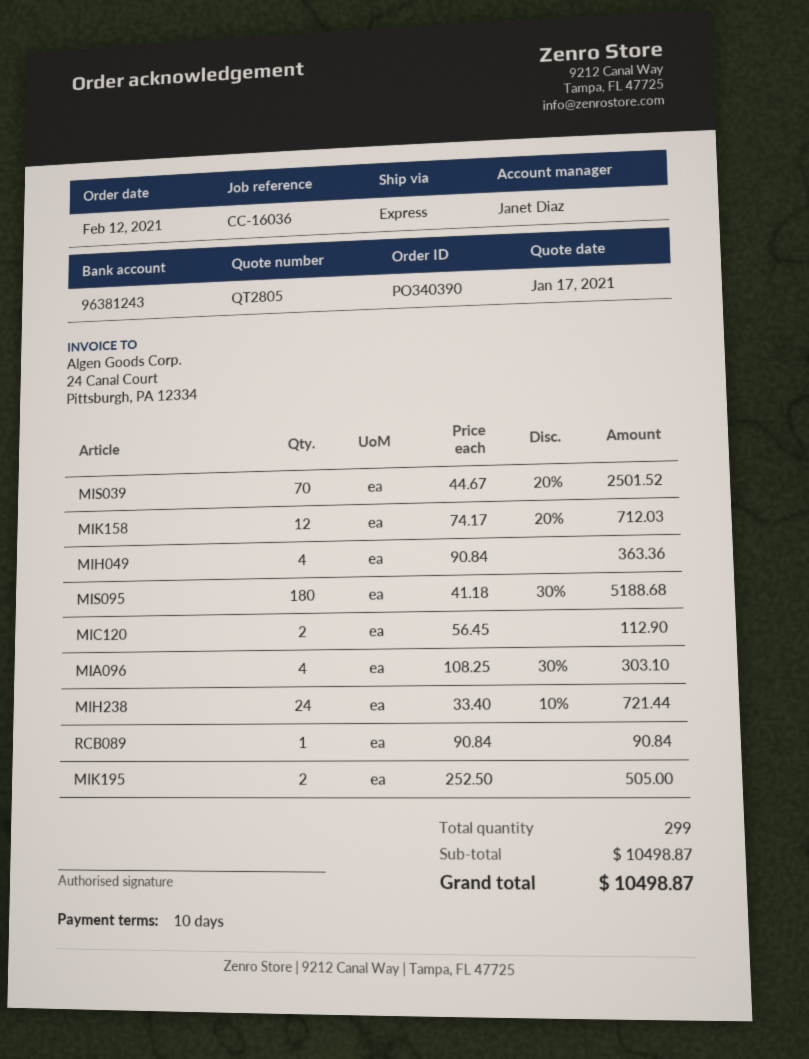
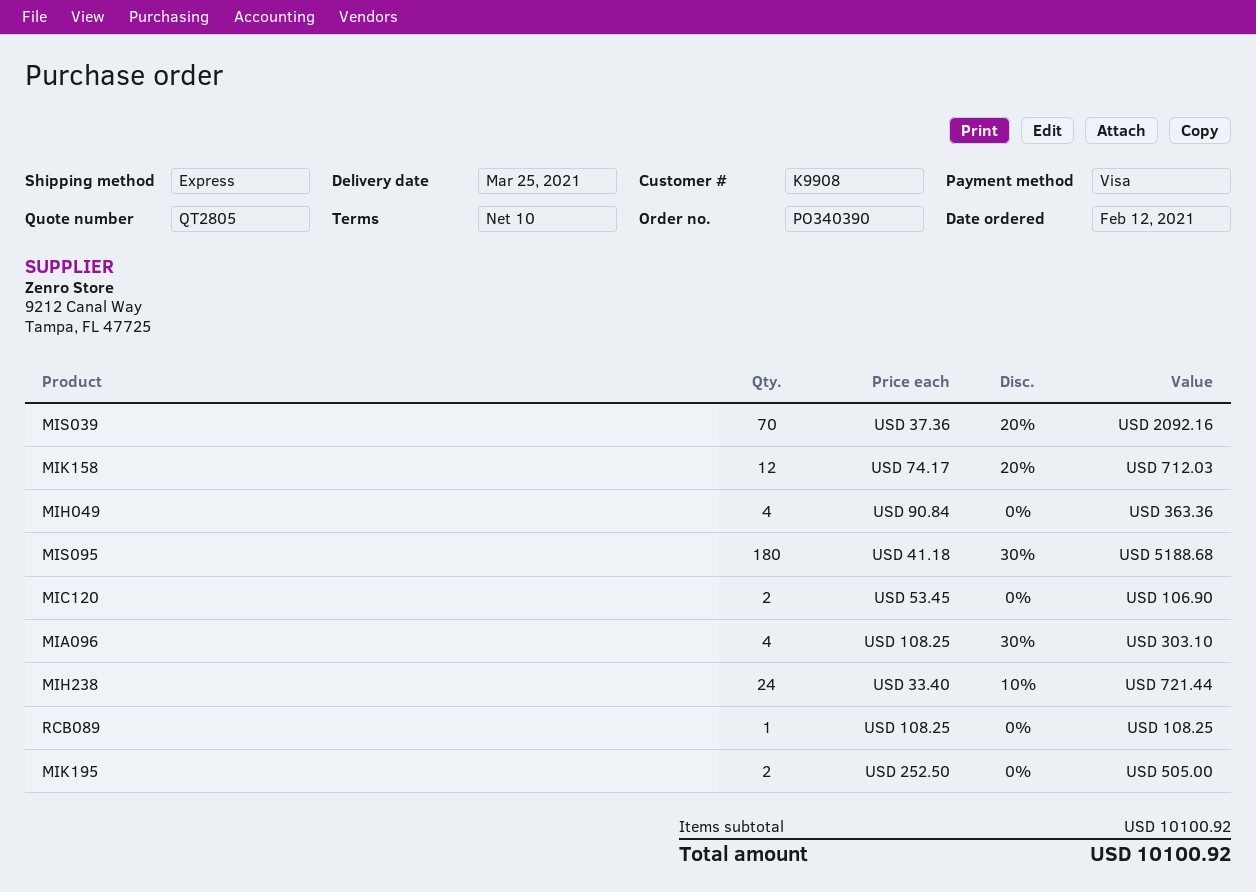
MIS039: 70 x 44.67 - 20% = 2501.52 -> 70 x 37.36 - 20% = 2092.16
MIC120: 2 x 56.45 = 112.90 -> 2 x 53.45 = 106.90
RCB089: 1 x 90.84 = 90.84 -> 1 x 108.25 = 108.25
subtotal: 10498.87 -> 10100.92
total: 10498.87 -> 10100.92

